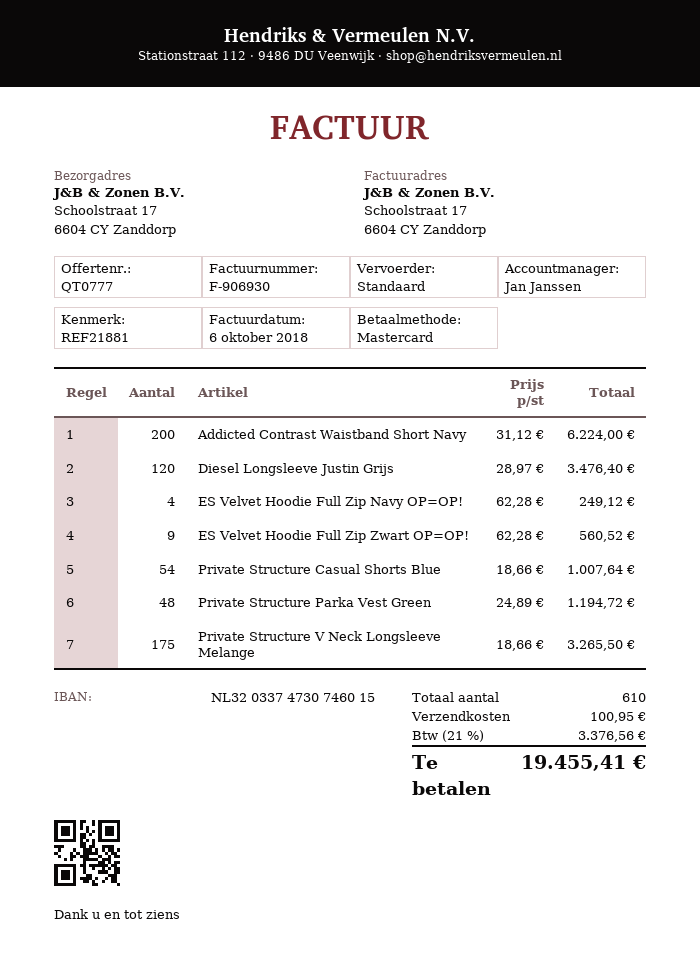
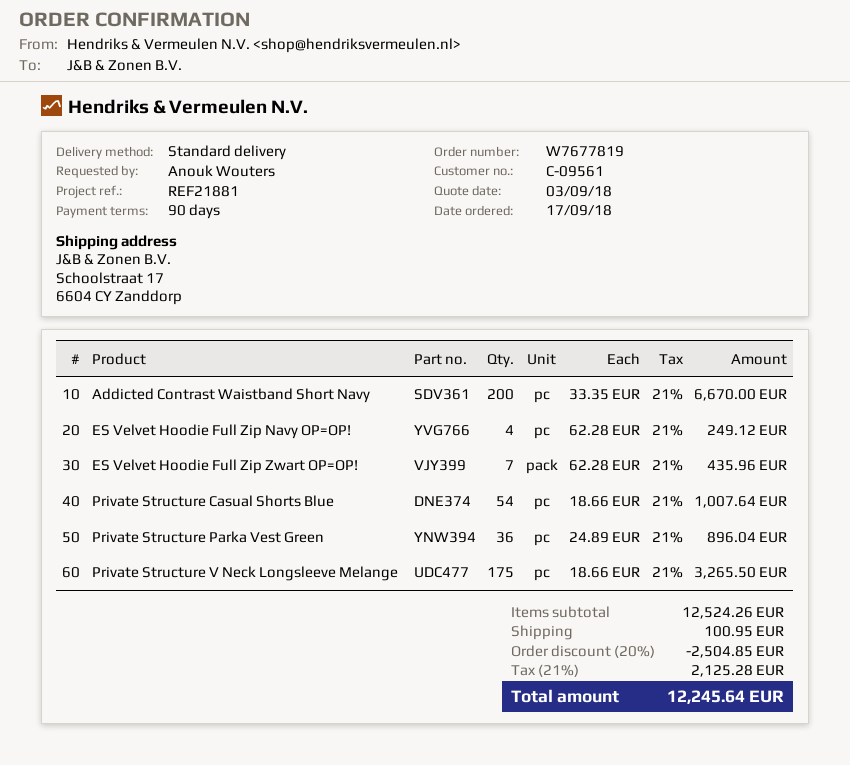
Addicted Contrast Waistband Short Navy: 200 x 31.12 = 6224.00 -> 200 x 33.35 = 6670.00
Diesel Longsleeve Justin Grijs: 120 x 28.97 = 3476.40 -> none
ES Velvet Hoodie Full Zip Zwart OP=OP!: 9 x 62.28 = 560.52 -> 7 x 62.28 = 435.96
Private Structure Parka Vest Green: 48 x 24.89 = 1194.72 -> 36 x 24.89 = 896.04
discount: none -> 20% = 2504.85
tax: 21% = 3376.56 -> 21% = 2125.28
total: 19455.41 -> 12245.64

